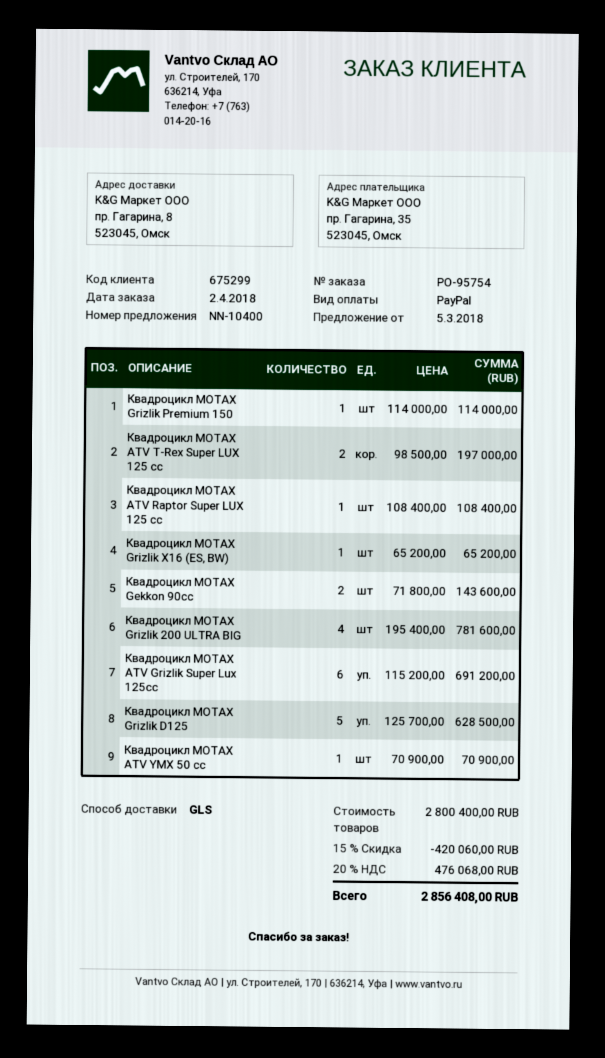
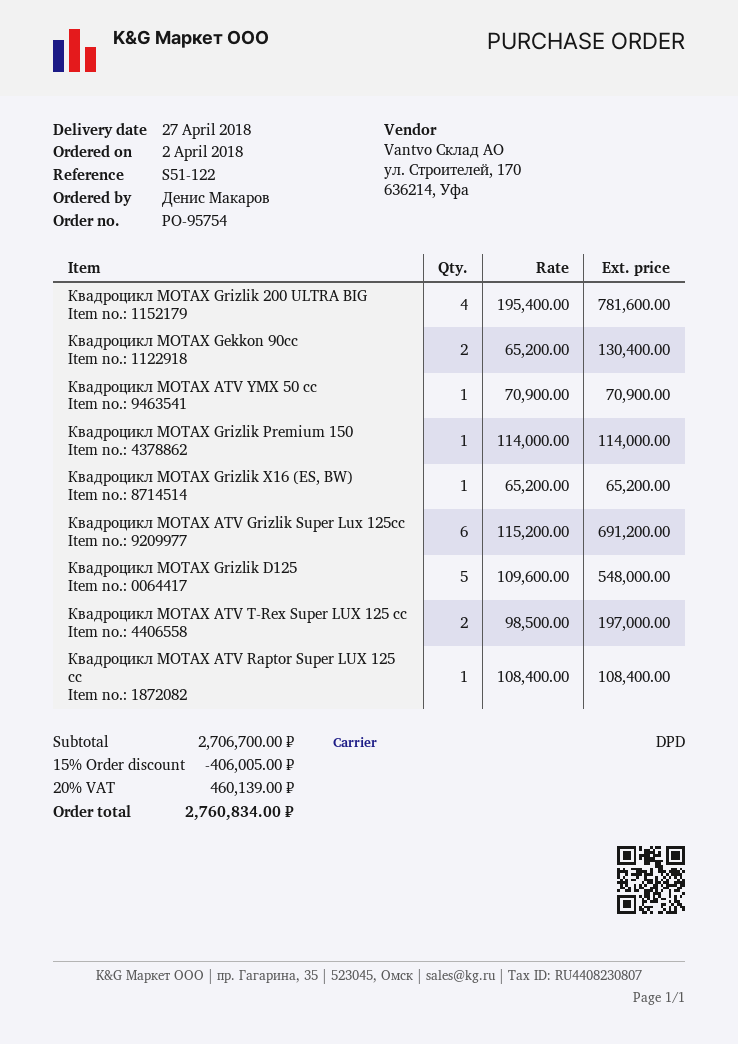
shipping method: GLS -> DPD
Квадроцикл MOTAX Gekkon 90cc: 2 x 71800.00 = 143600.00 -> 2 x 65200.00 = 130400.00
Квадроцикл MOTAX Grizlik D125: 5 x 125700.00 = 628500.00 -> 5 x 109600.00 = 548000.00
subtotal: 2800400.00 -> 2706700.00
discount: 15% = 420060.00 -> 15% = 406005.00
tax: 20% = 476068.00 -> 20% = 460139.00
total: 2856408.00 -> 2760834.00

